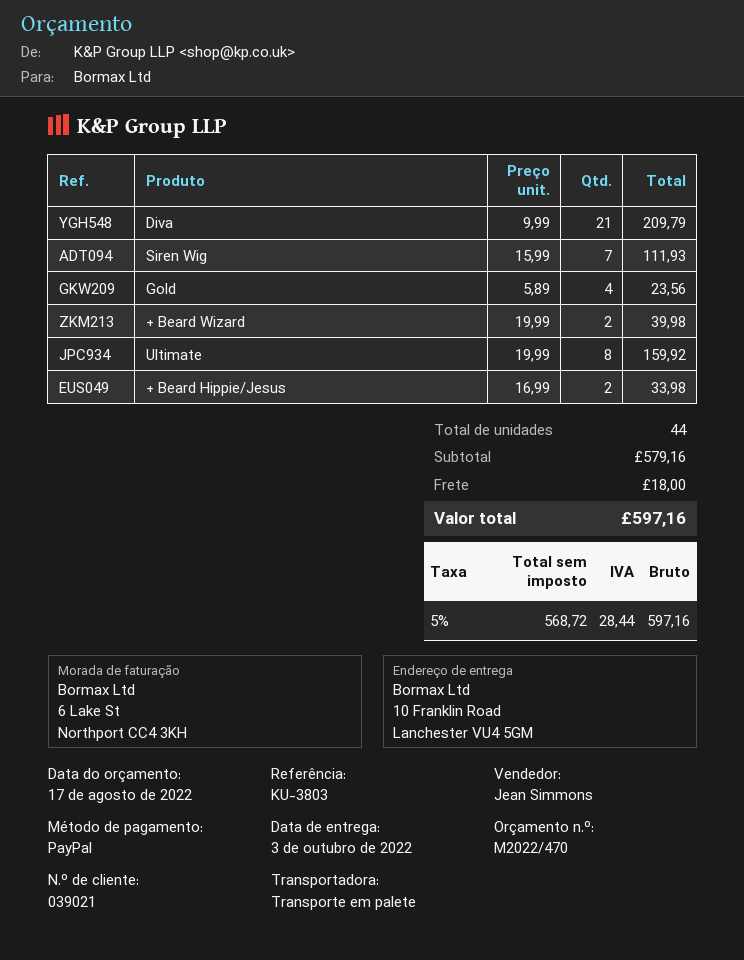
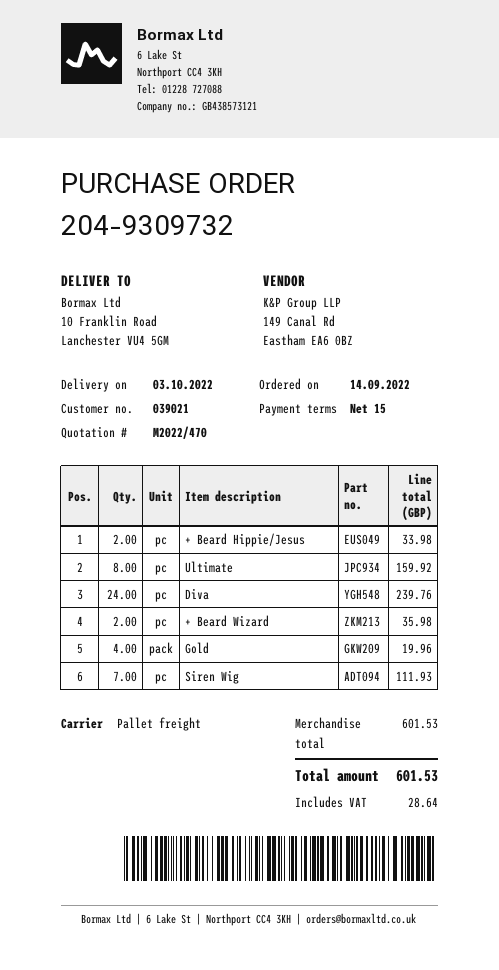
Diva: 21 for 209.79 -> 24 for 239.76
Gold: 4 for 23.56 -> 4 for 19.96
+ Beard Wizard: 2 for 39.98 -> 2 for 35.98
subtotal: 579.16 -> 601.53
shipping: 18.00 -> none
tax: 28.44 -> 28.64
total: 597.16 -> 601.53

